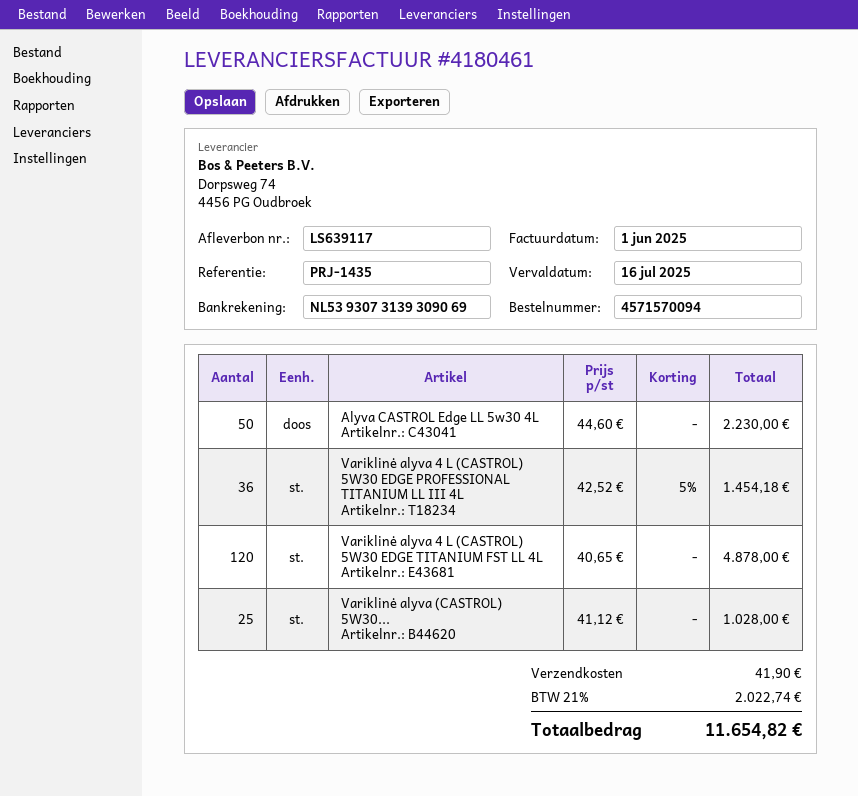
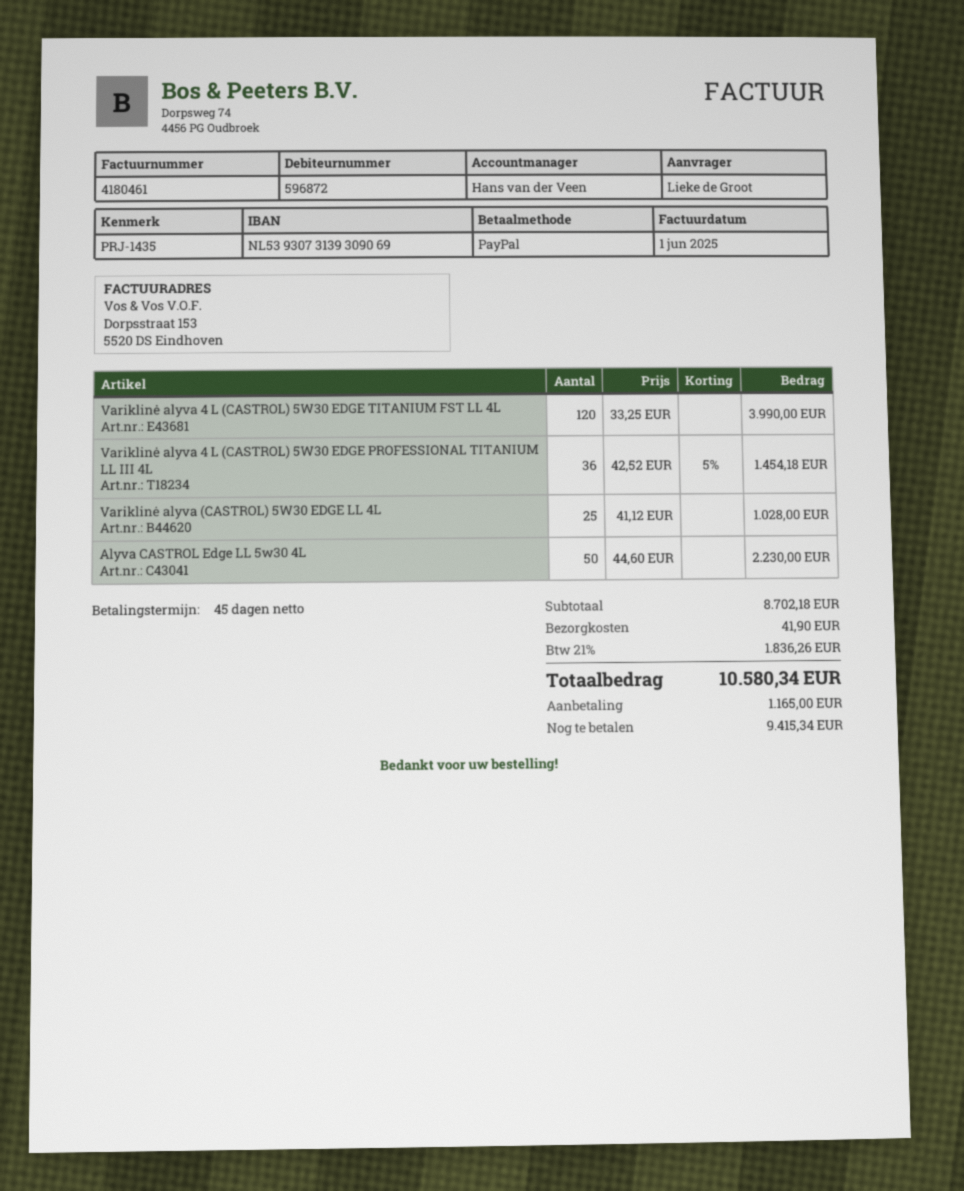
Variklinė alyva 4 L (CASTROL) 5W30 EDGE TITANIUM FST LL 4L: 120 x 40.65 = 4878.00 -> 120 x 33.25 = 3990.00
tax: 21% = 2022.74 -> 21% = 1836.26
total: 11654.82 -> 10580.34

